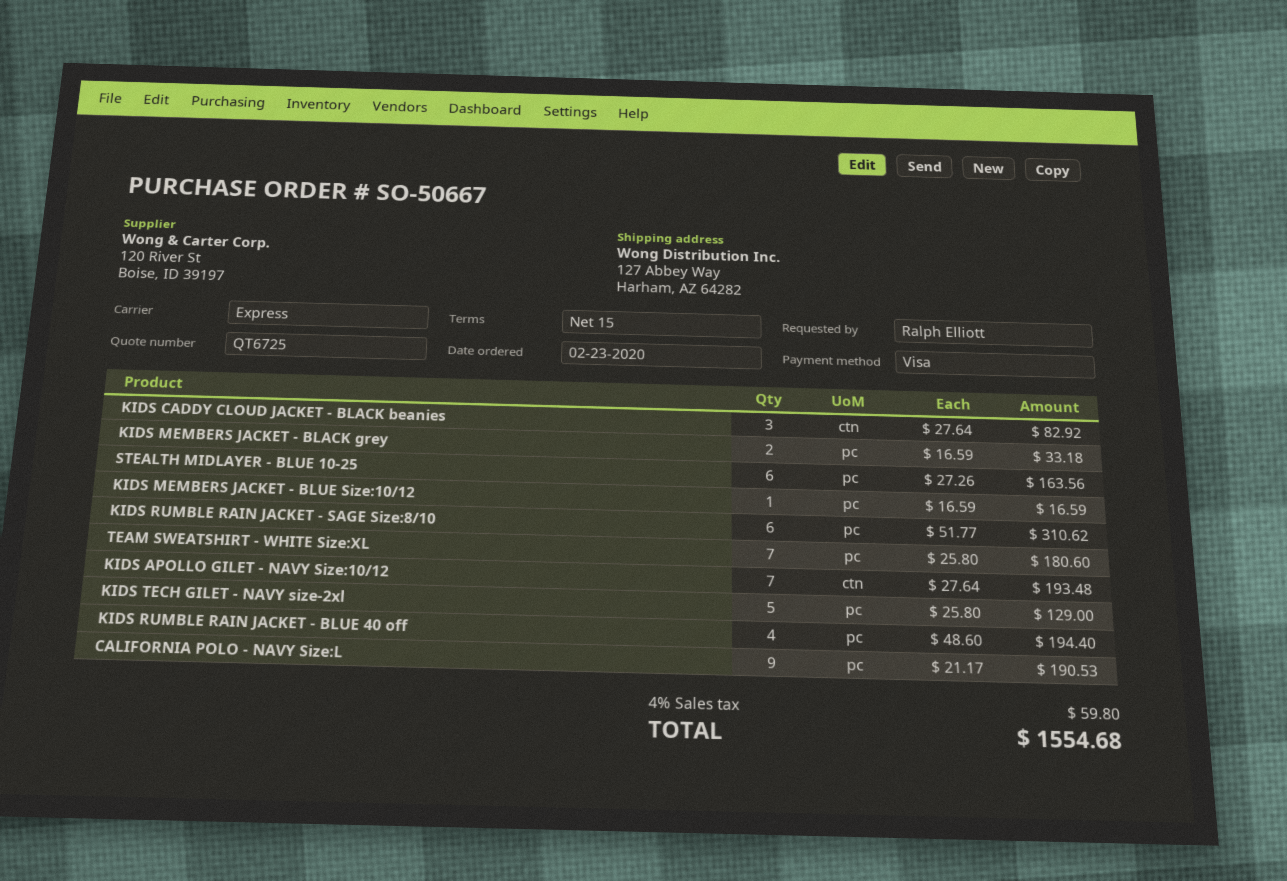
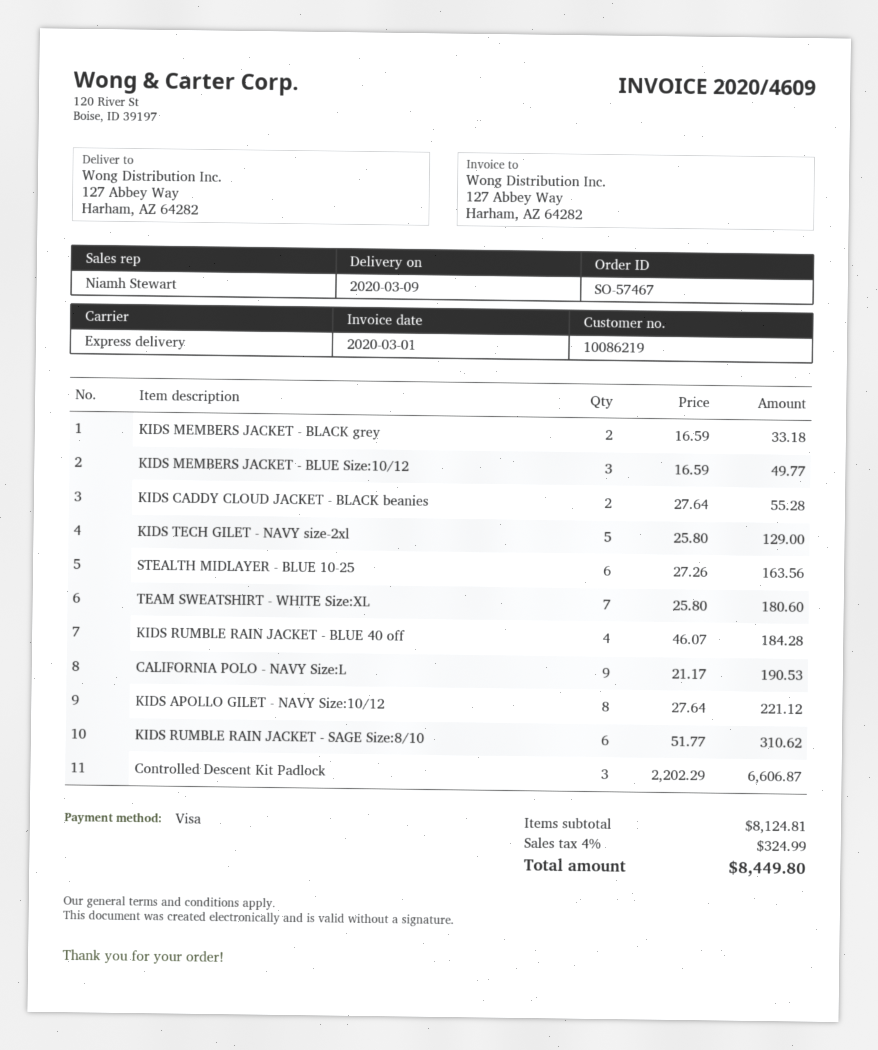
order number: SO-50667 -> SO-57467
KIDS CADDY CLOUD JACKET - BLACK beanies: 3 x 27.64 = 82.92 -> 2 x 27.64 = 55.28
KIDS MEMBERS JACKET - BLUE Size:10/12: 1 x 16.59 = 16.59 -> 3 x 16.59 = 49.77
KIDS APOLLO GILET - NAVY Size:10/12: 7 x 27.64 = 193.48 -> 8 x 27.64 = 221.12
KIDS RUMBLE RAIN JACKET - BLUE 40 off: 4 x 48.60 = 194.40 -> 4 x 46.07 = 184.28
Controlled Descent Kit Padlock: none -> 3 x 2202.29 = 6606.87
tax: 4% = 59.80 -> 4% = 324.99
total: 1554.68 -> 8449.80

